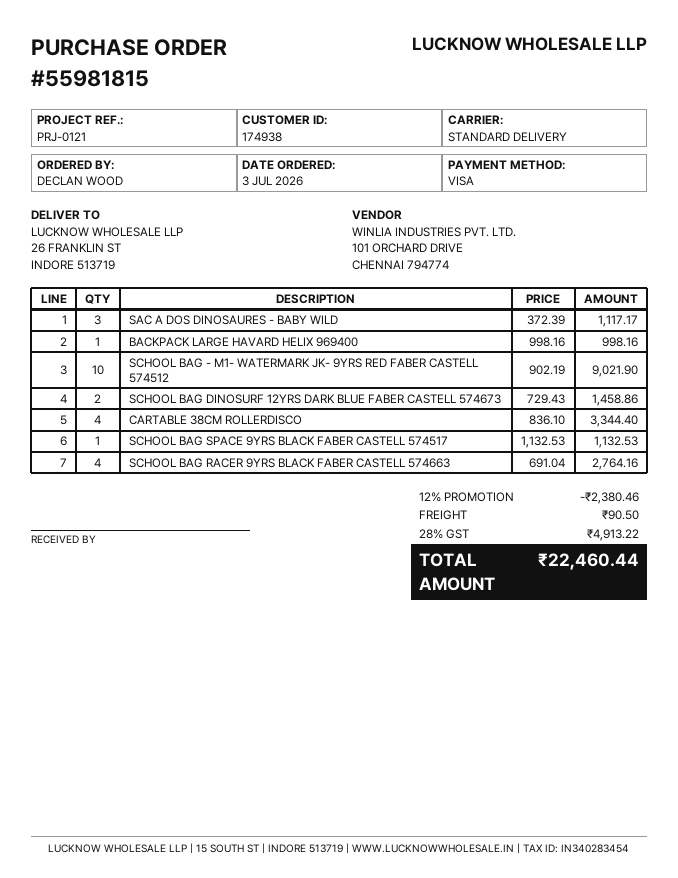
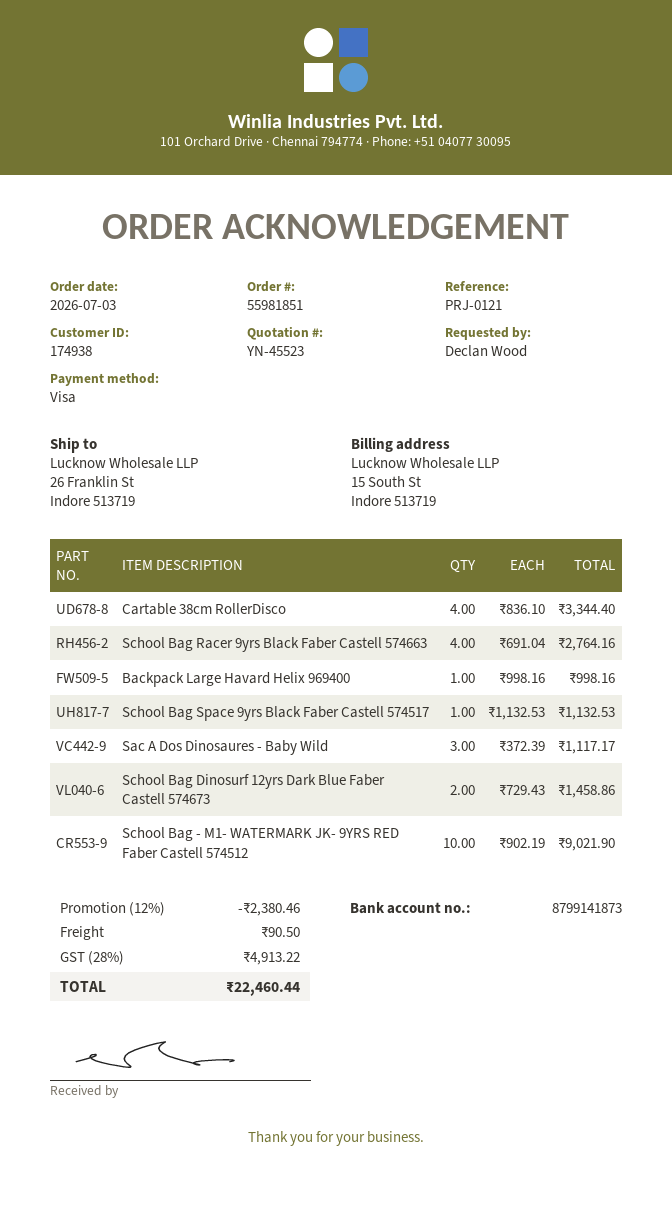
order number: 55981815 -> 55981851

